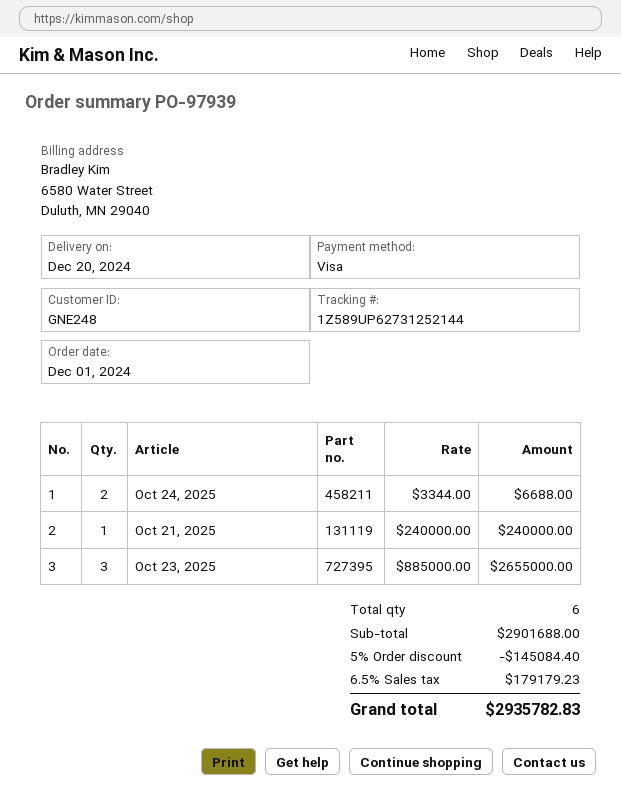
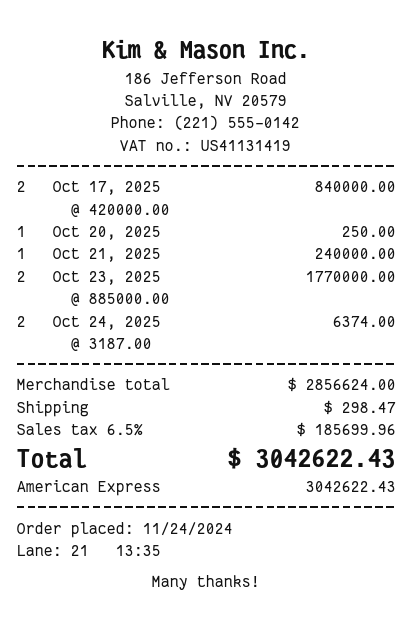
order date: 2024-12-01 -> 2024-11-24
payment method: Visa -> American Express
Oct 24, 2025: 2 x 3344.00 = 6688.00 -> 2 x 3187.00 = 6374.00
Oct 23, 2025: 3 x 885000.00 = 2655000.00 -> 2 x 885000.00 = 1770000.00
Oct 17, 2025: none -> 2 x 420000.00 = 840000.00
Oct 20, 2025: none -> 1 x 250.00 = 250.00
subtotal: 2901688.00 -> 2856624.00
discount: 5% = 145084.40 -> none
shipping: none -> 298.47
tax: 6.5% = 179179.23 -> 6.5% = 185699.96
total: 2935782.83 -> 3042622.43

